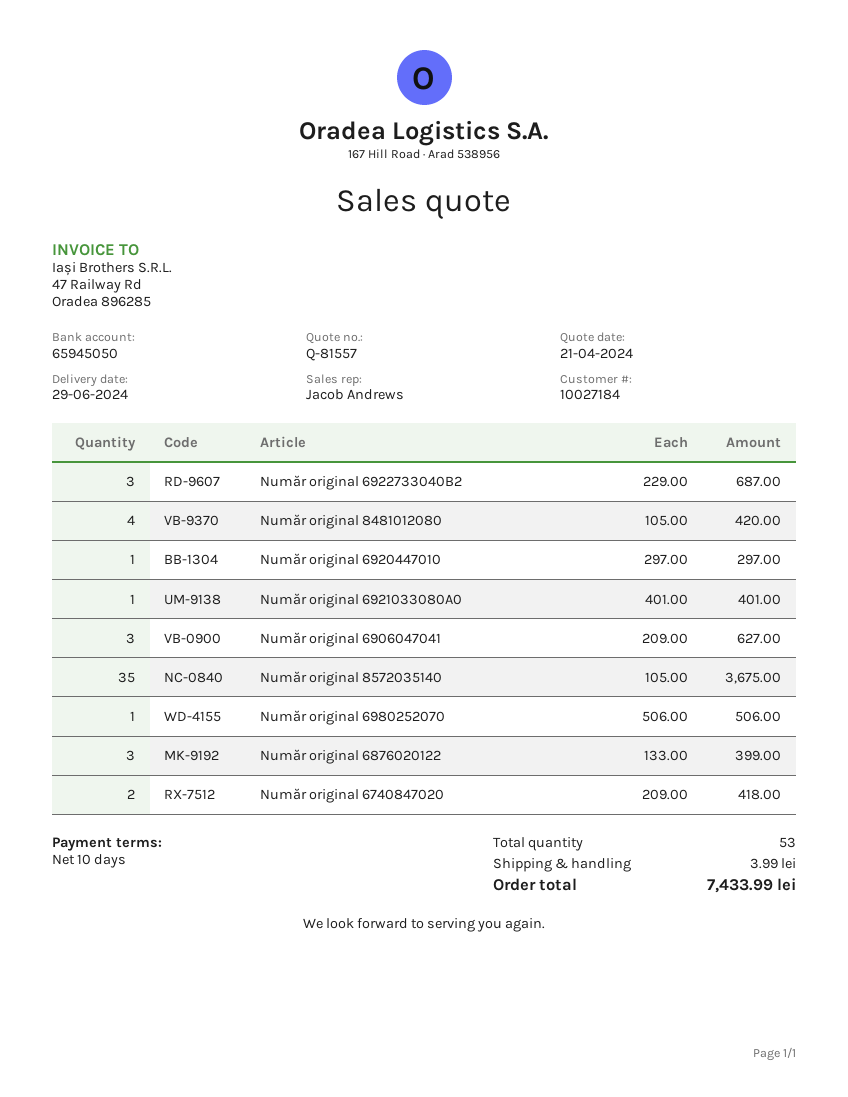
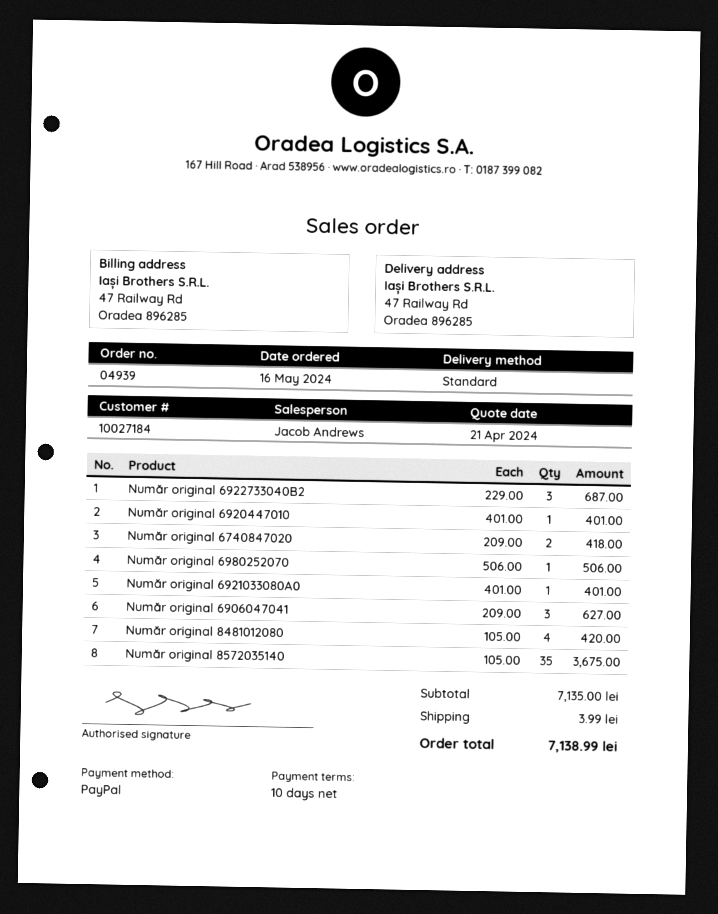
Număr original 6920447010: 1 x 297.00 = 297.00 -> 1 x 401.00 = 401.00
Număr original 6876020122: 3 x 133.00 = 399.00 -> none
total: 7433.99 -> 7138.99

